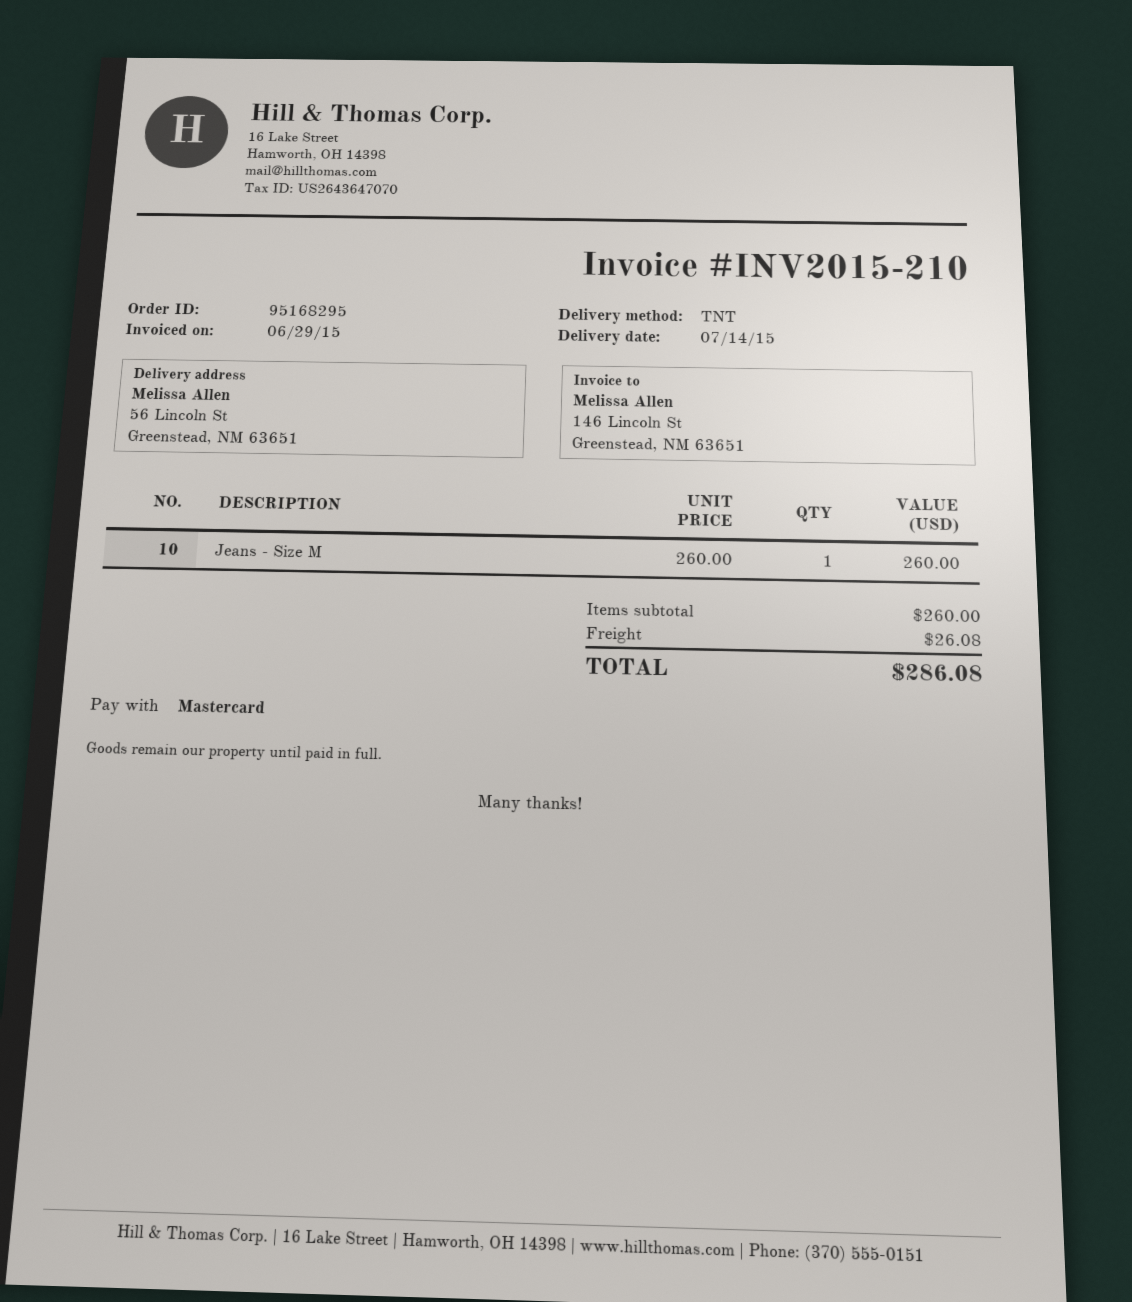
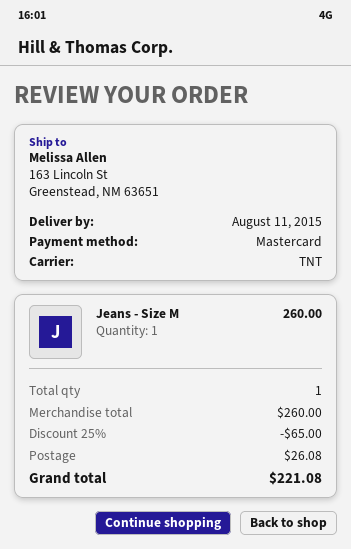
delivery date: 2015-07-14 -> 2015-08-11
ship to: 56 Lincoln St, Greenstead, NM 63651 -> 163 Lincoln St, Greenstead, NM 63651
discount: none -> 25% = 65.00
total: 286.08 -> 221.08

